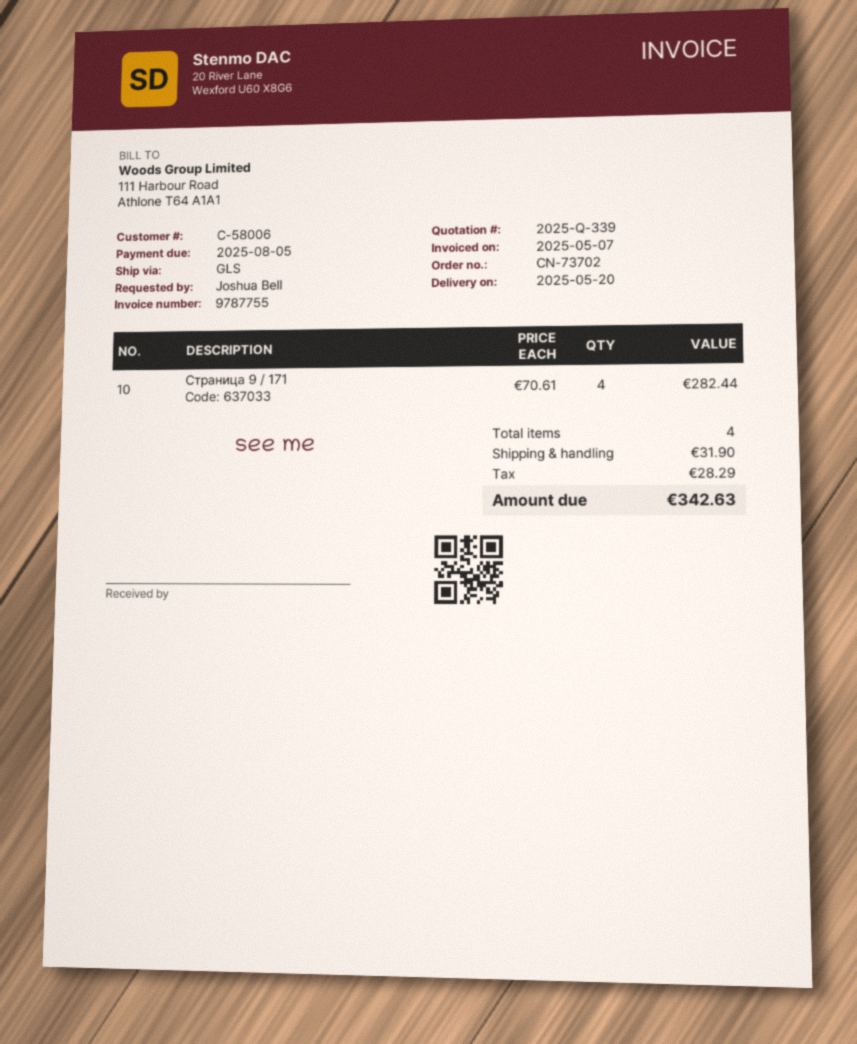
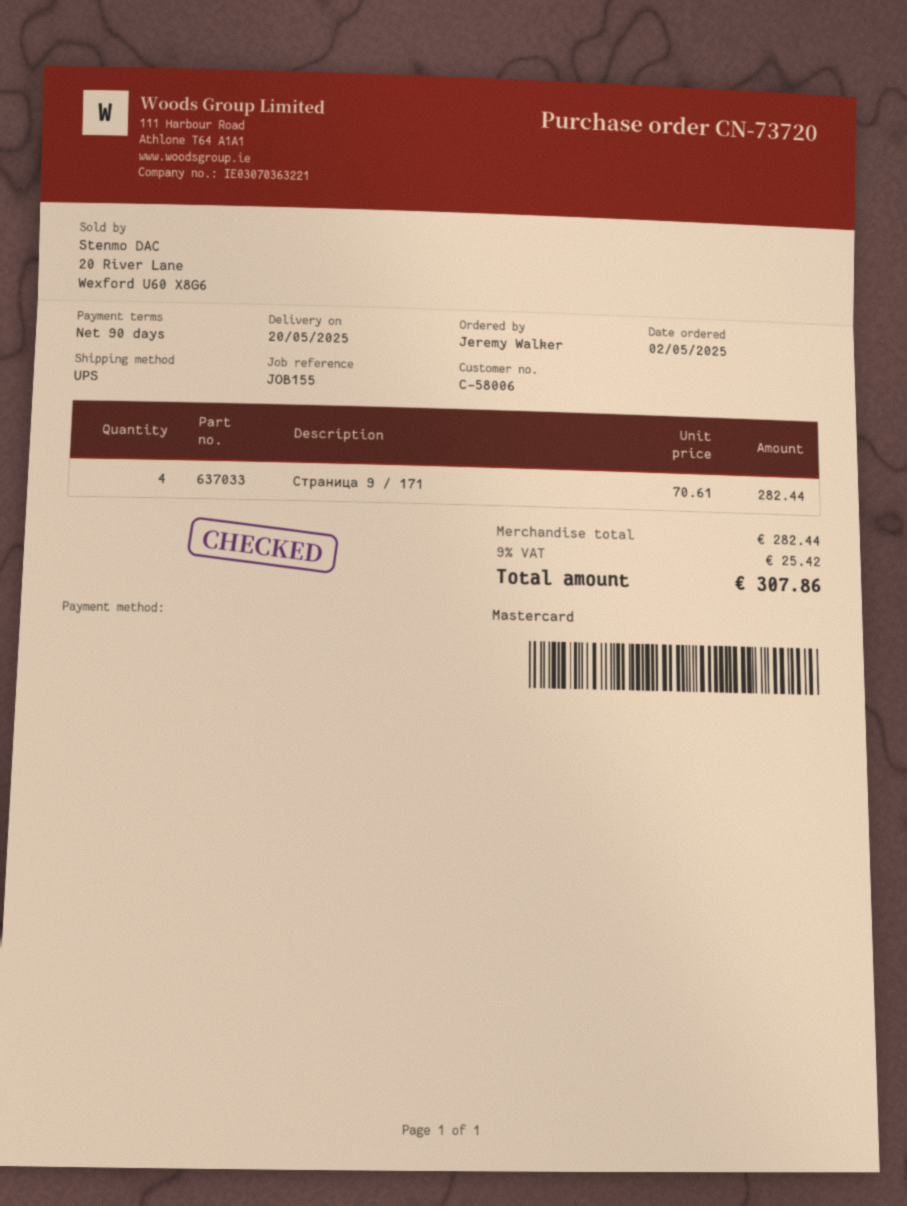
order number: CN-73702 -> CN-73720
ordered by: Joshua Bell -> Jeremy Walker
shipping method: GLS -> UPS
shipping: 31.90 -> none
tax: 28.29 -> 25.42
total: 342.63 -> 307.86

